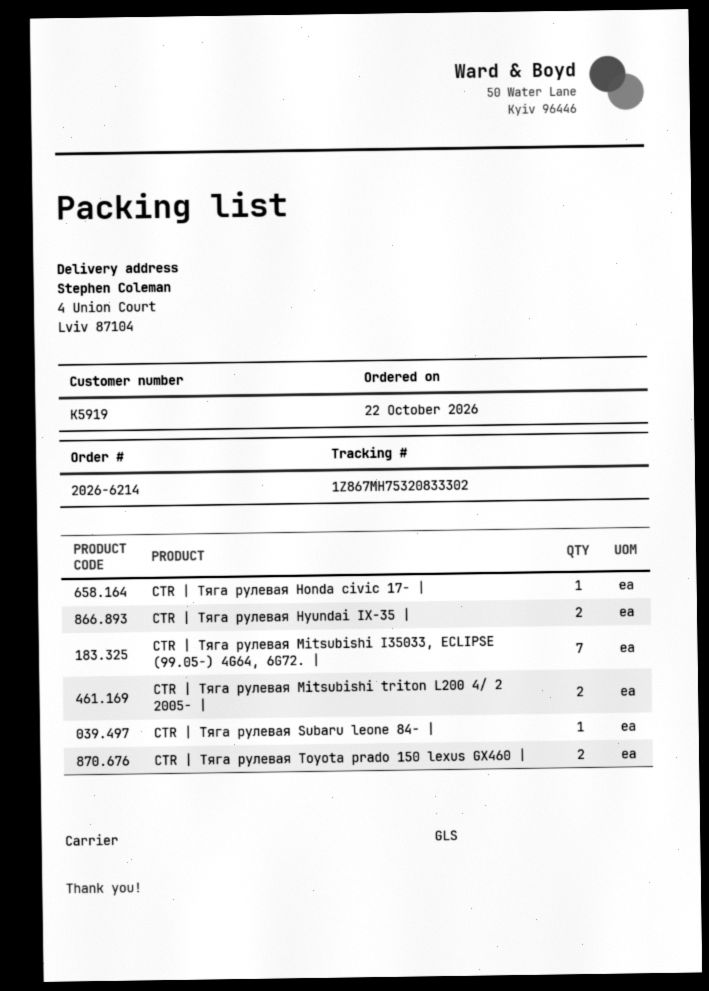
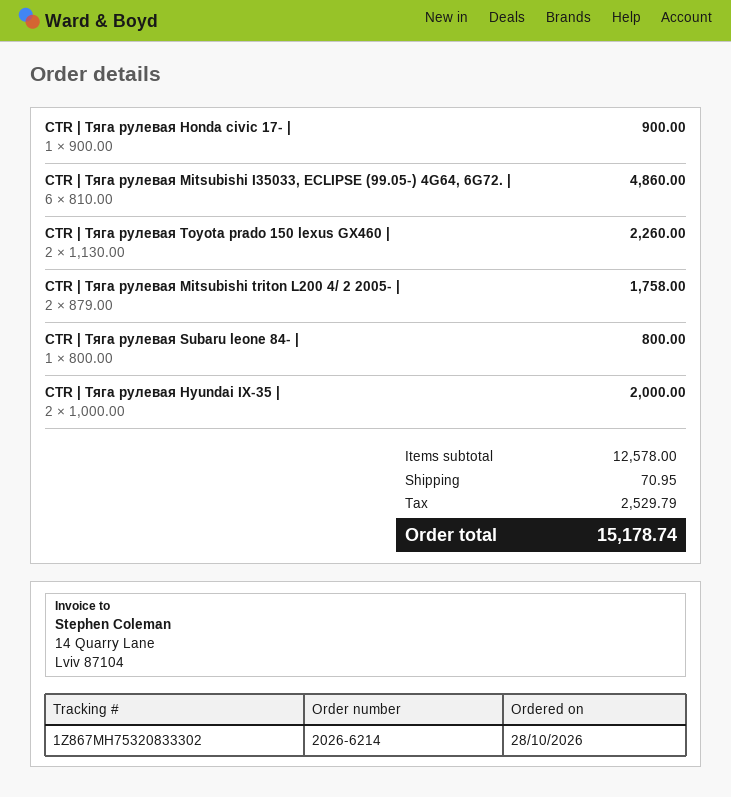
order date: 2026-10-22 -> 2026-10-28
CTR | Тяга рулевая Mitsubishi I35033, ECLIPSE (99.05-) 4G64, 6G72. |: 7 -> 6

